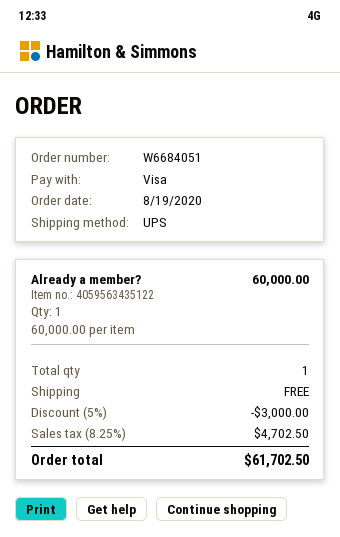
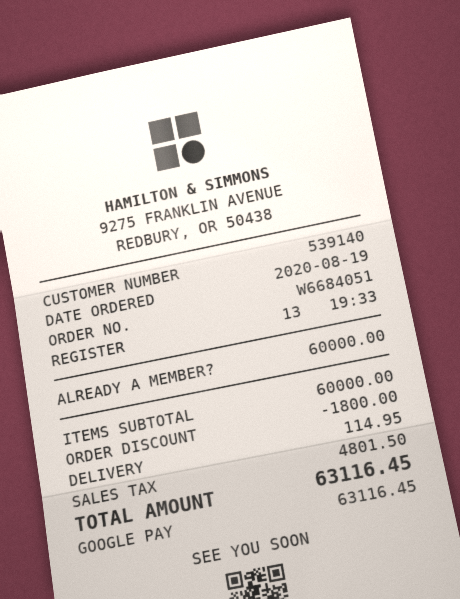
payment method: Visa -> Google Pay
discount: 3000.00 -> 1800.00
shipping: 0.00 -> 114.95
tax: 4702.50 -> 4801.50
total: 61702.50 -> 63116.45

